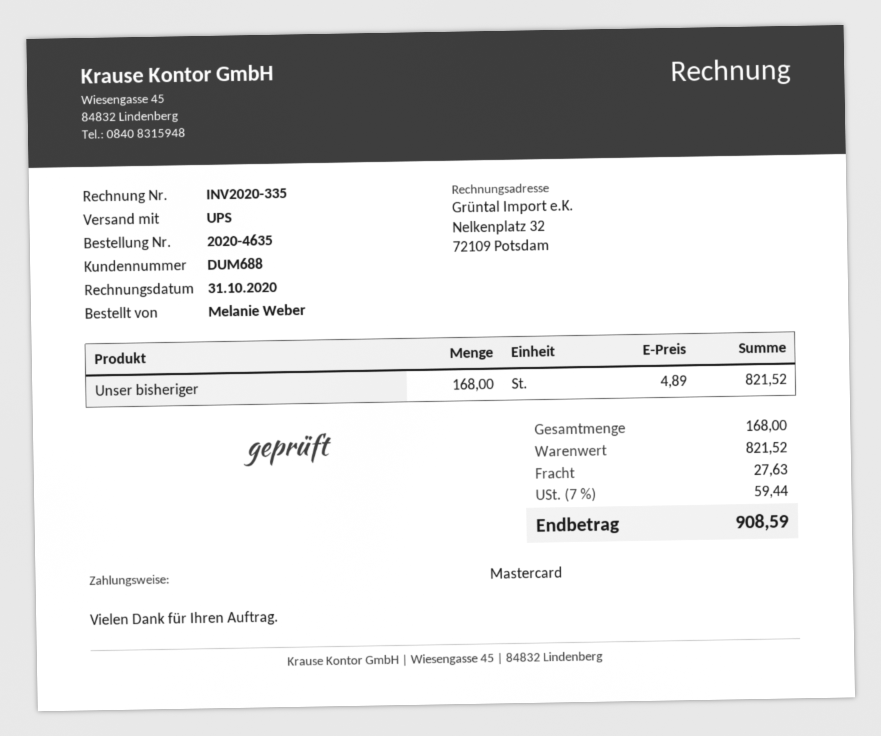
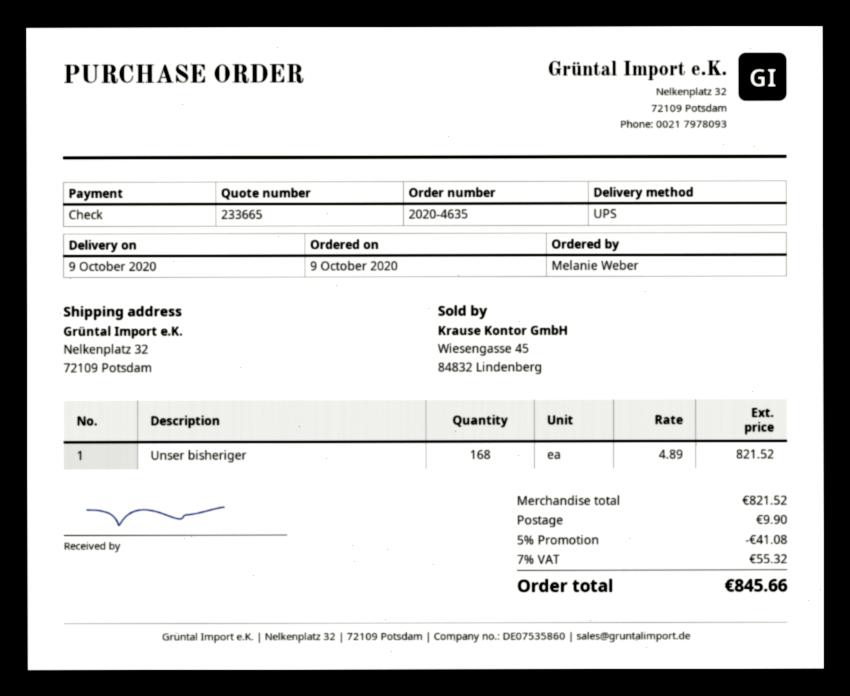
payment method: Mastercard -> cheque
discount: none -> 5% = 41.08
shipping: 27.63 -> 9.90
tax: 7% = 59.44 -> 7% = 55.32
total: 908.59 -> 845.66

